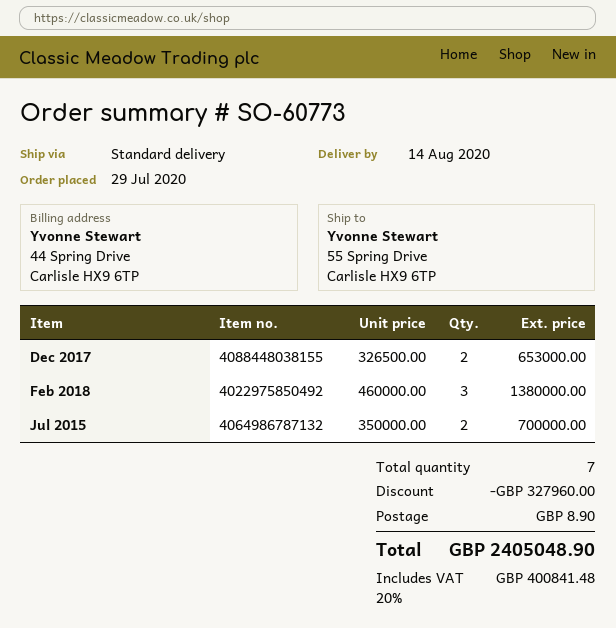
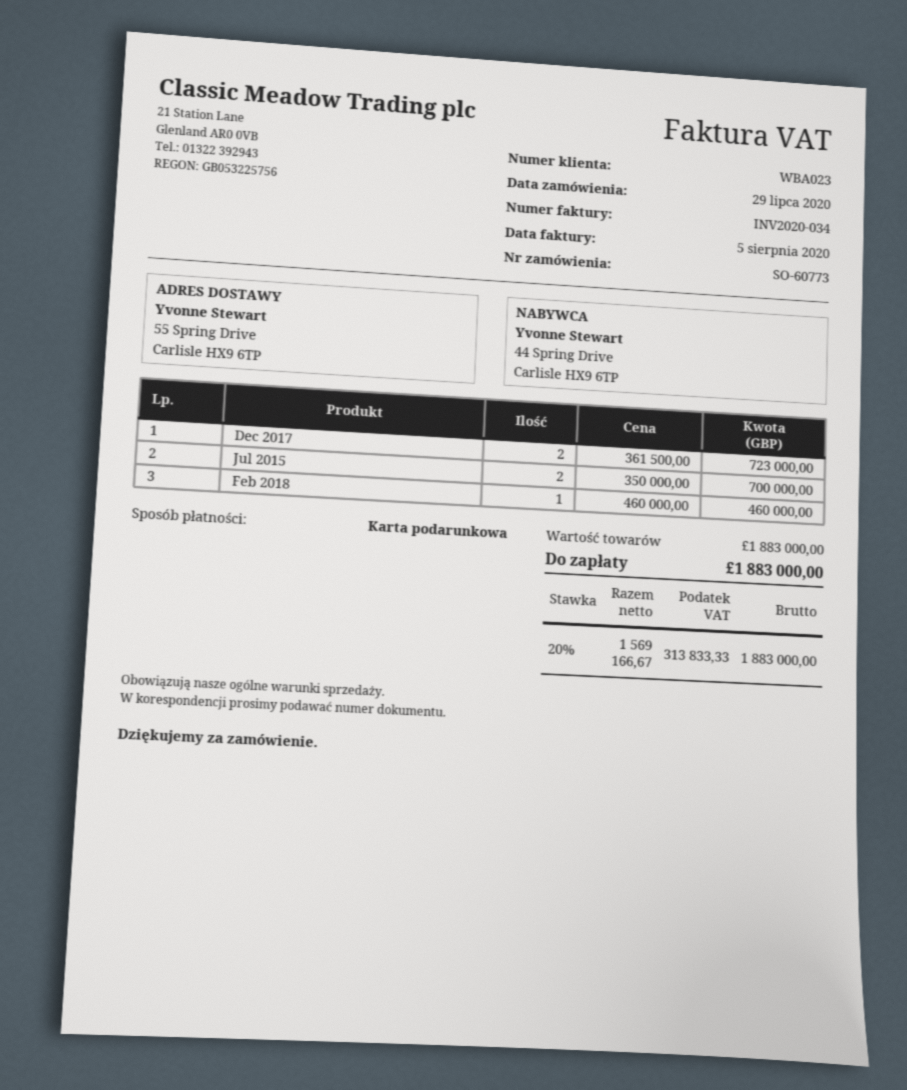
Dec 2017: 2 x 326500.00 = 653000.00 -> 2 x 361500.00 = 723000.00
Feb 2018: 3 x 460000.00 = 1380000.00 -> 1 x 460000.00 = 460000.00
discount: 327960.00 -> none
shipping: 8.90 -> none
tax: 20% = 400841.48 -> 20% = 313833.33
total: 2405048.90 -> 1883000.00

